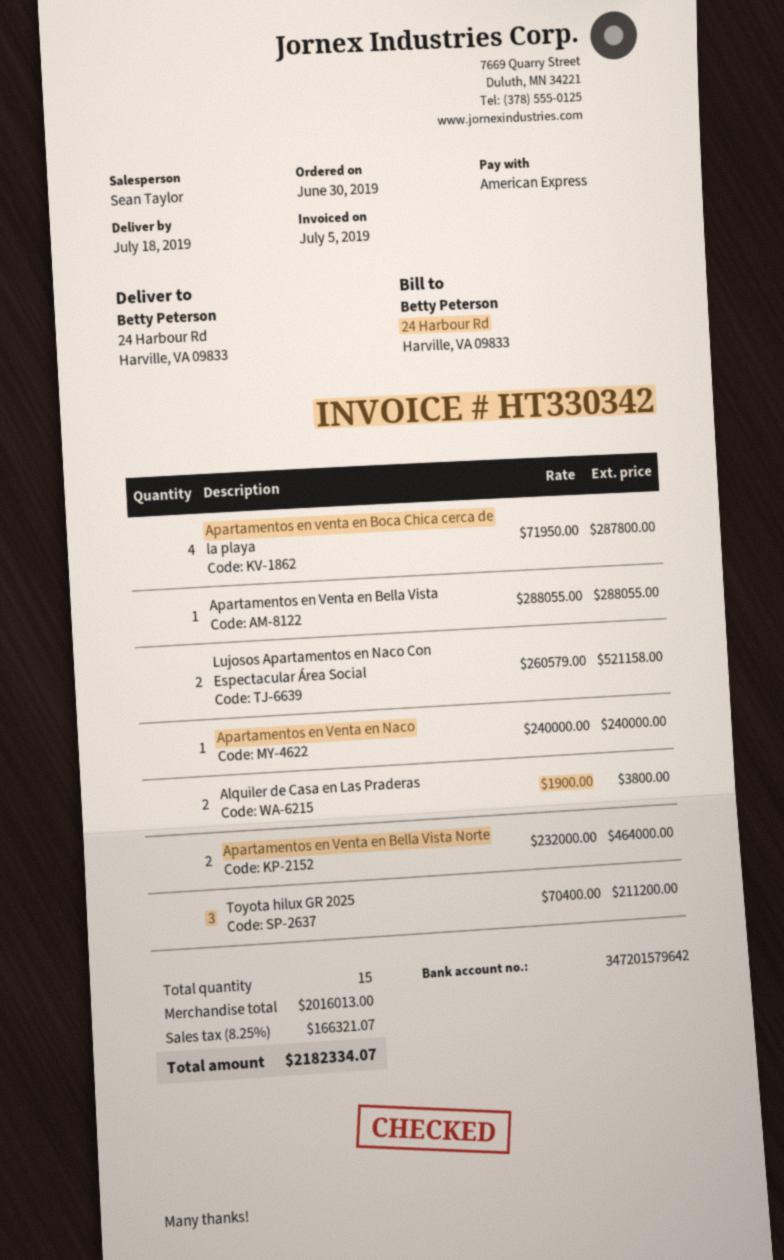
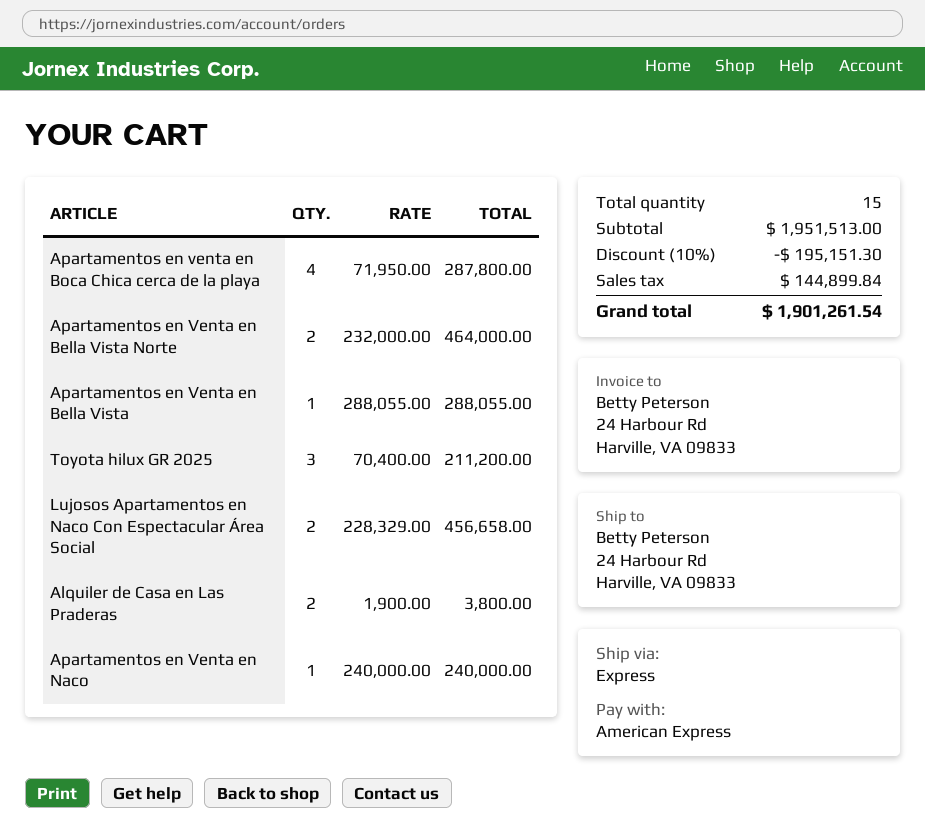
Lujosos Apartamentos en Naco Con Espectacular Área Social: 2 x 260579.00 = 521158.00 -> 2 x 228329.00 = 456658.00
subtotal: 2016013.00 -> 1951513.00
discount: none -> 10% = 195151.30
tax: 166321.07 -> 144899.84
total: 2182334.07 -> 1901261.54

